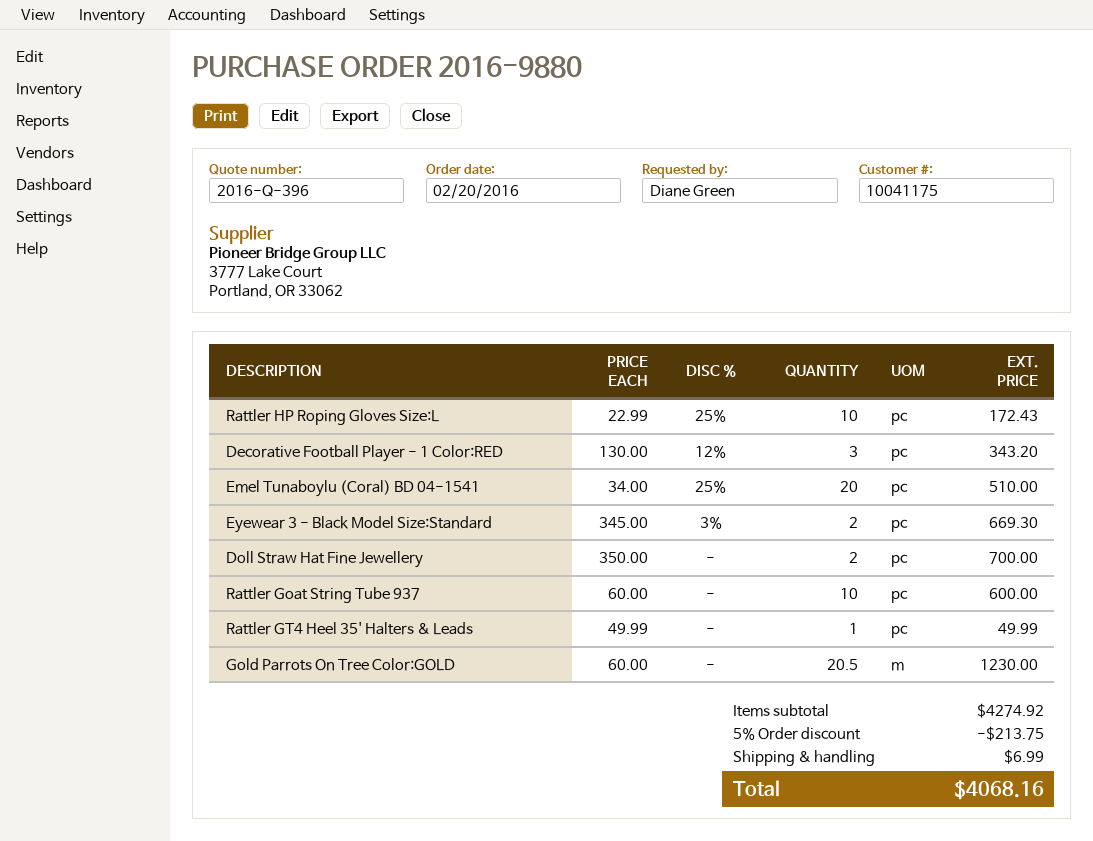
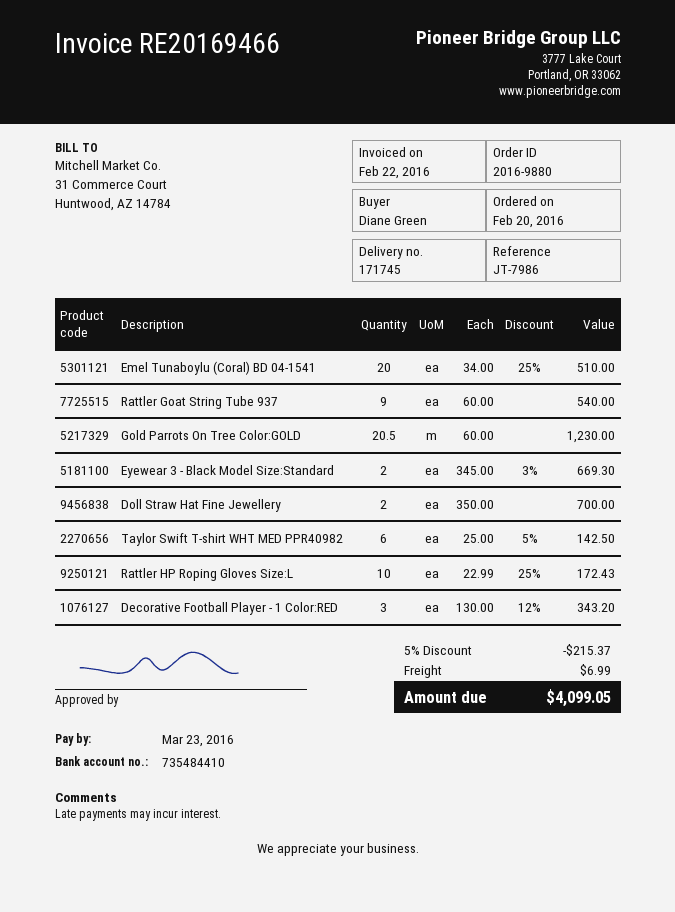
Rattler Goat String Tube 937: 10 x 60.00 = 600.00 -> 9 x 60.00 = 540.00
Rattler GT4 Heel 35' Halters & Leads: 1 x 49.99 = 49.99 -> none
Taylor Swift T-shirt WHT MED PPR40982: none -> 6 x 25.00 - 5% = 142.50
discount: 5% = 213.75 -> 5% = 215.37
total: 4068.16 -> 4099.05

